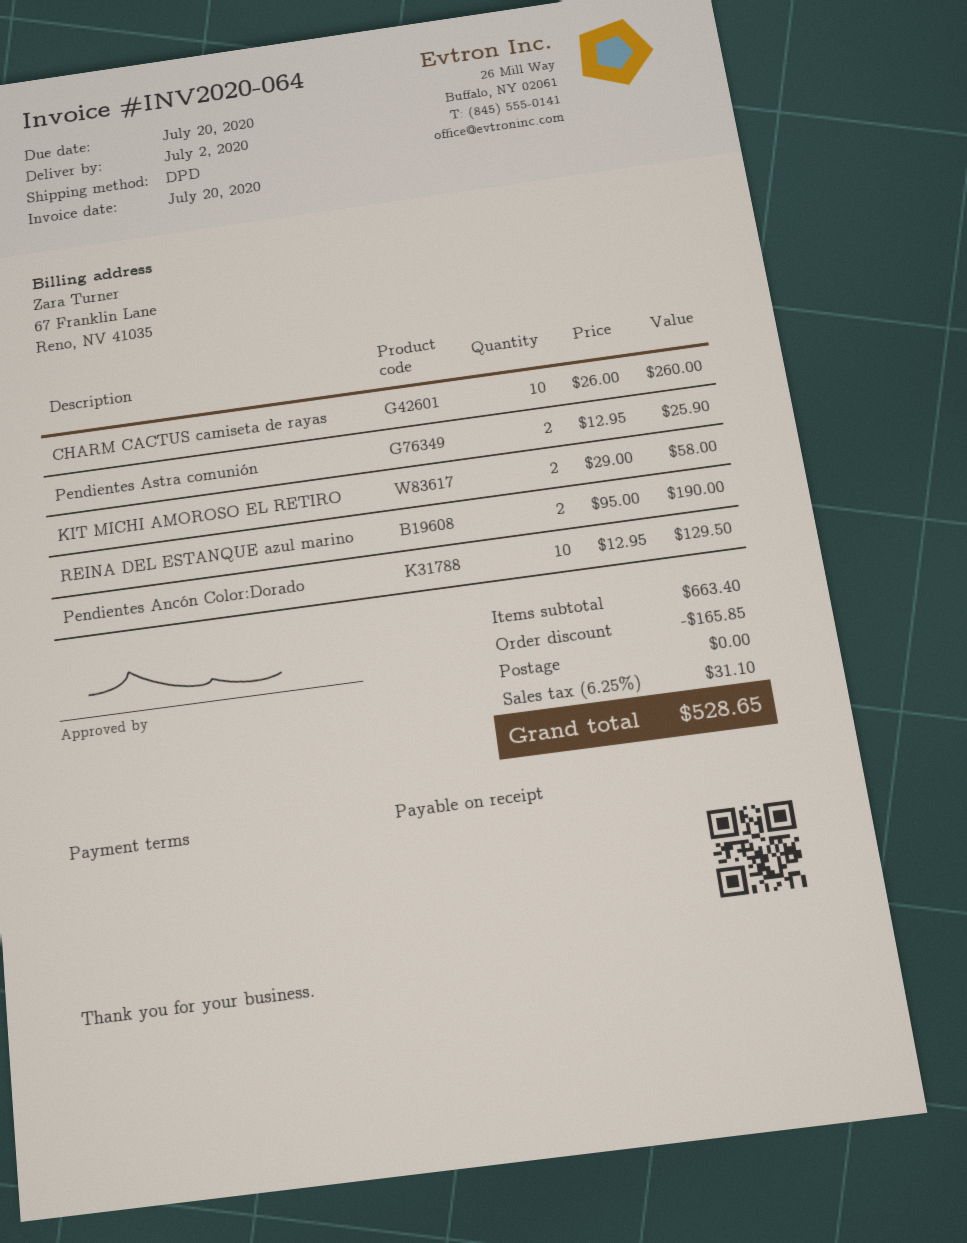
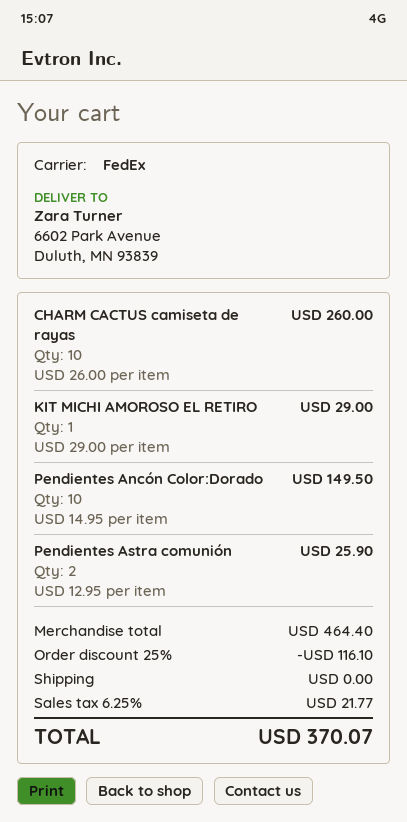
shipping method: DPD -> FedEx
KIT MICHI AMOROSO EL RETIRO: 2 x 29.00 = 58.00 -> 1 x 29.00 = 29.00
REINA DEL ESTANQUE azul marino: 2 x 95.00 = 190.00 -> none
Pendientes Ancón Color:Dorado: 10 x 12.95 = 129.50 -> 10 x 14.95 = 149.50
subtotal: 663.40 -> 464.40
discount: 165.85 -> 116.10
tax: 6.25% = 31.10 -> 6.25% = 21.77
total: 528.65 -> 370.07

